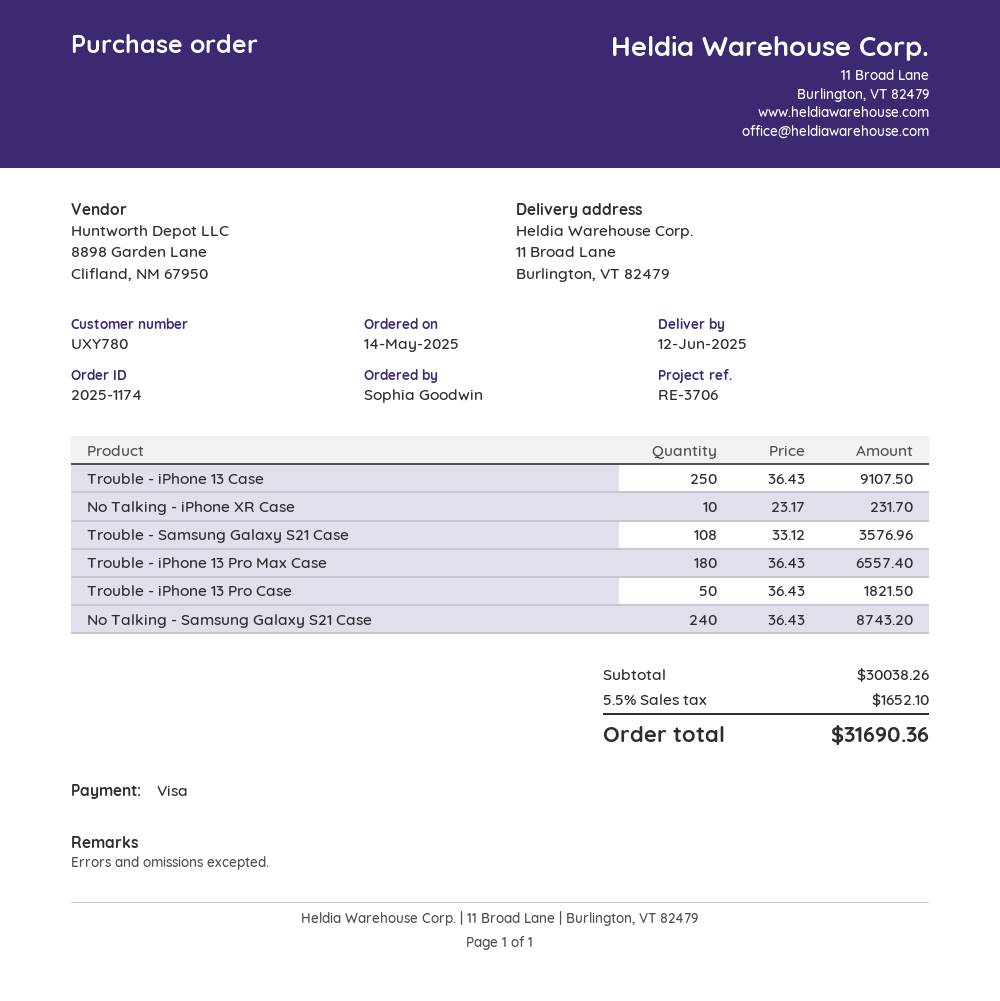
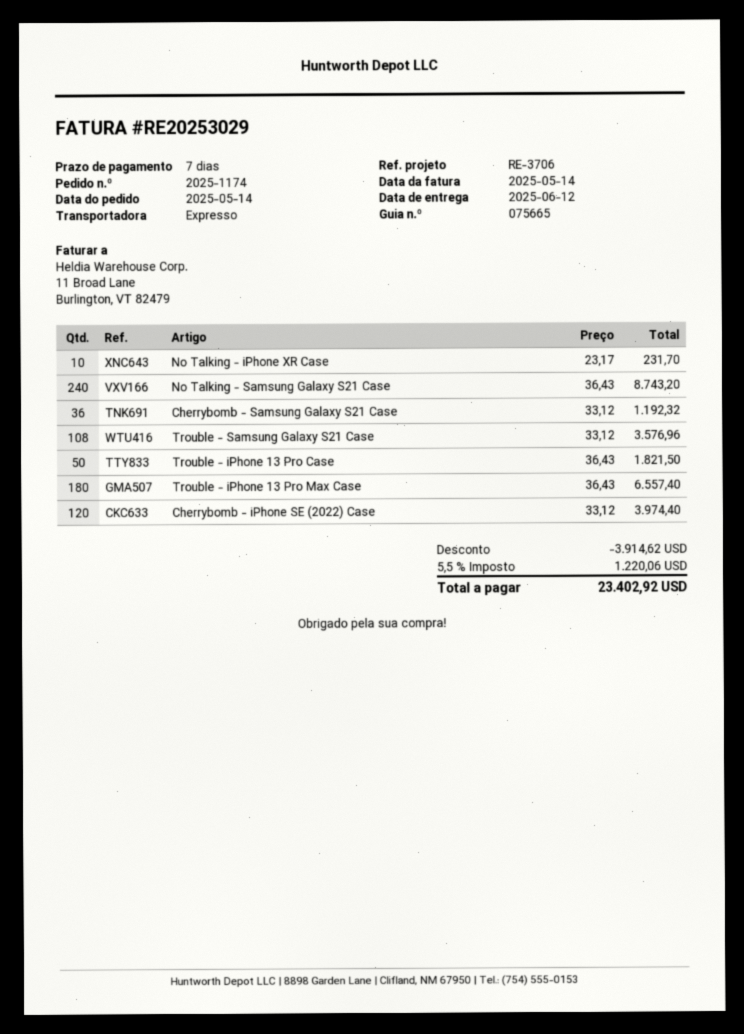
Trouble - iPhone 13 Case: 250 x 36.43 = 9107.50 -> none
Cherrybomb - Samsung Galaxy S21 Case: none -> 36 x 33.12 = 1192.32
Cherrybomb - iPhone SE (2022) Case: none -> 120 x 33.12 = 3974.40
discount: none -> 3914.62
tax: 5.5% = 1652.10 -> 5.5% = 1220.06
total: 31690.36 -> 23402.92

